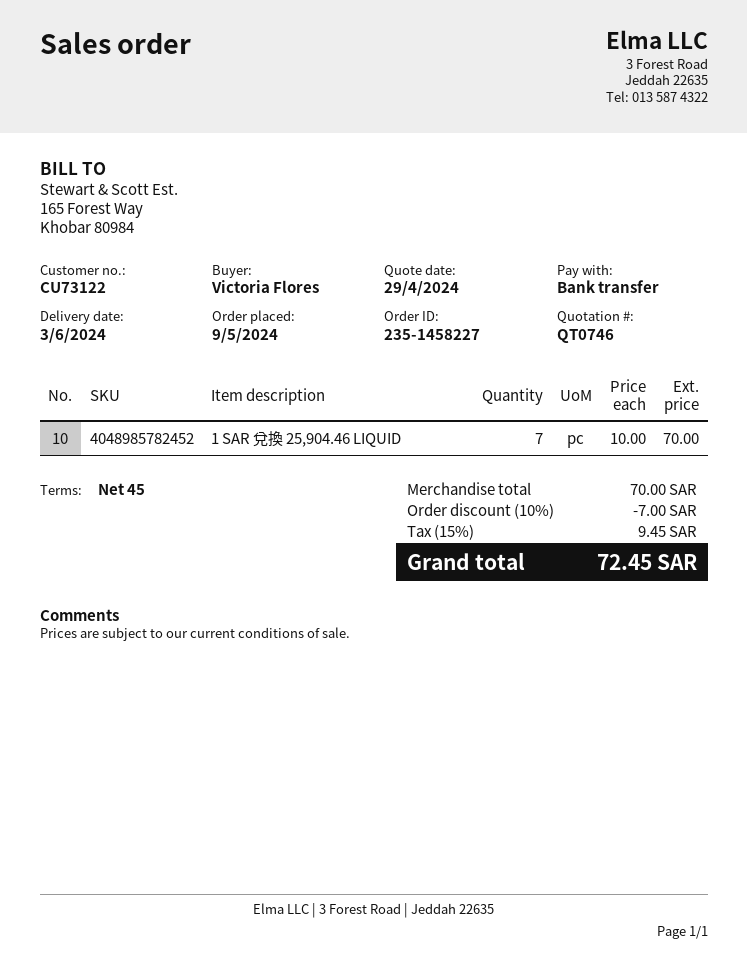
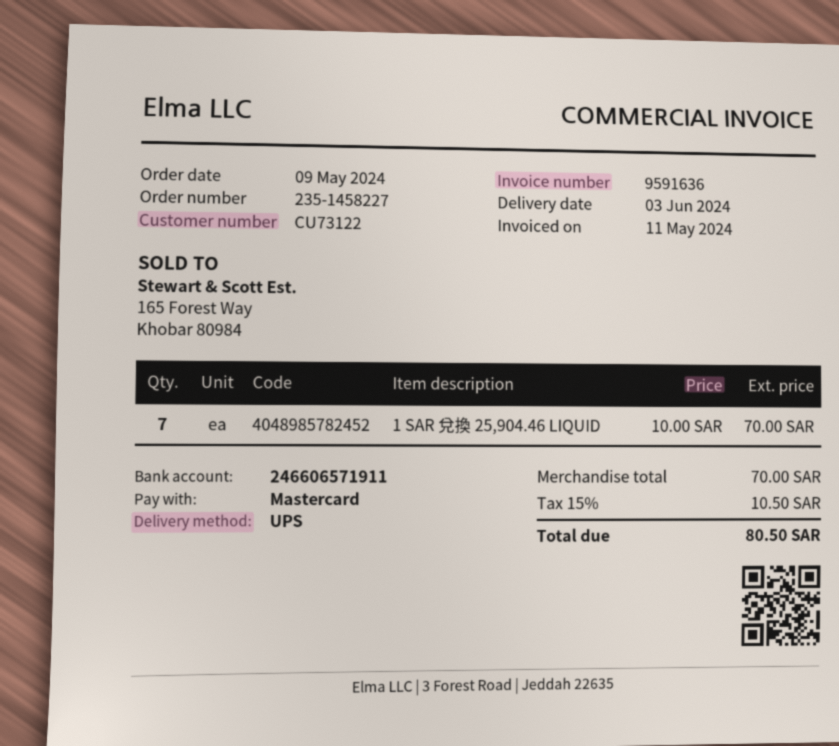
payment method: bank transfer -> Mastercard
discount: 10% = 7.00 -> none
tax: 15% = 9.45 -> 15% = 10.50
total: 72.45 -> 80.50

